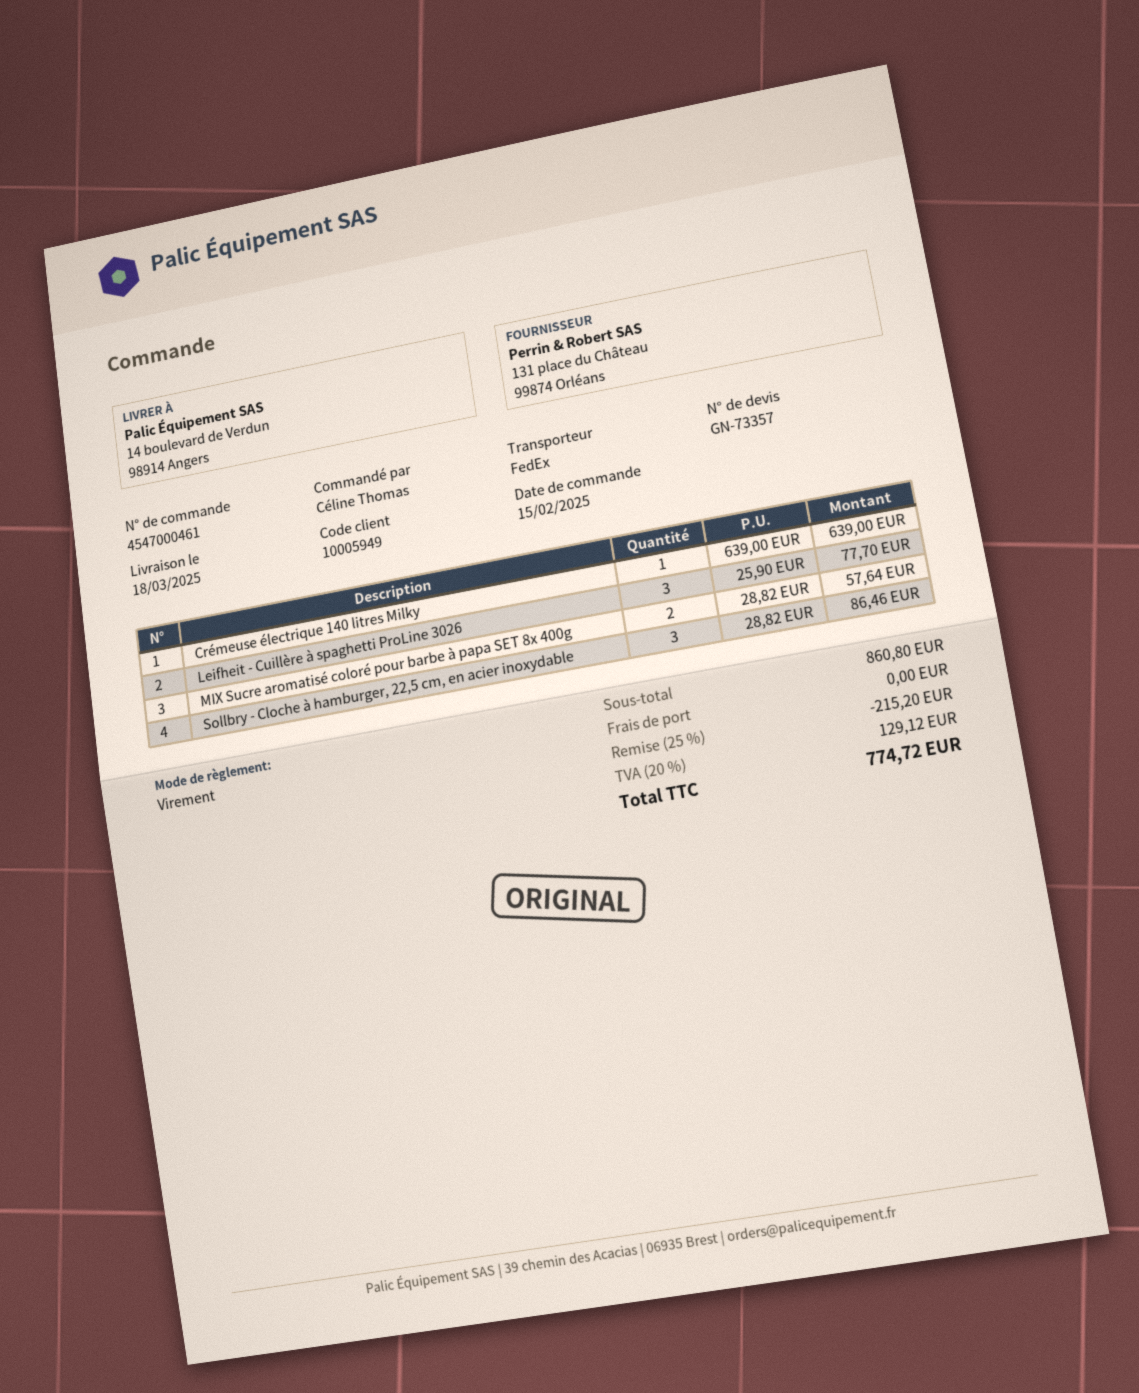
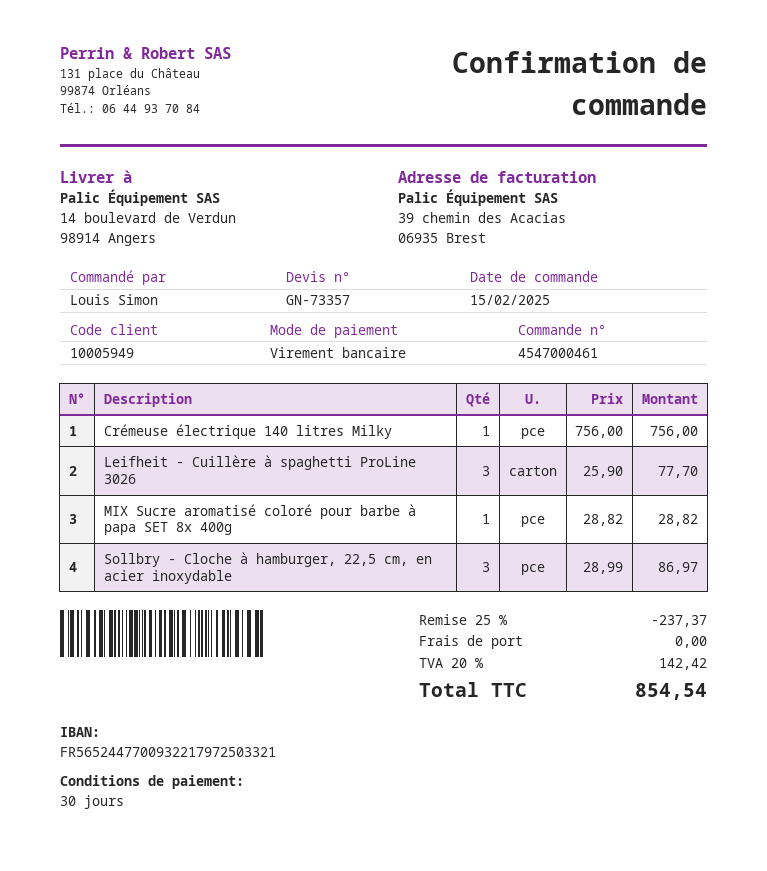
ordered by: Céline Thomas -> Louis Simon
Crémeuse électrique 140 litres Milky: 1 x 639.00 = 639.00 -> 1 x 756.00 = 756.00
MIX Sucre aromatisé coloré pour barbe à papa SET 8x 400g: 2 x 28.82 = 57.64 -> 1 x 28.82 = 28.82
Sollbry - Cloche à hamburger, 22,5 cm, en acier inoxydable: 3 x 28.82 = 86.46 -> 3 x 28.99 = 86.97
discount: 25% = 215.20 -> 25% = 237.37
tax: 20% = 129.12 -> 20% = 142.42
total: 774.72 -> 854.54

